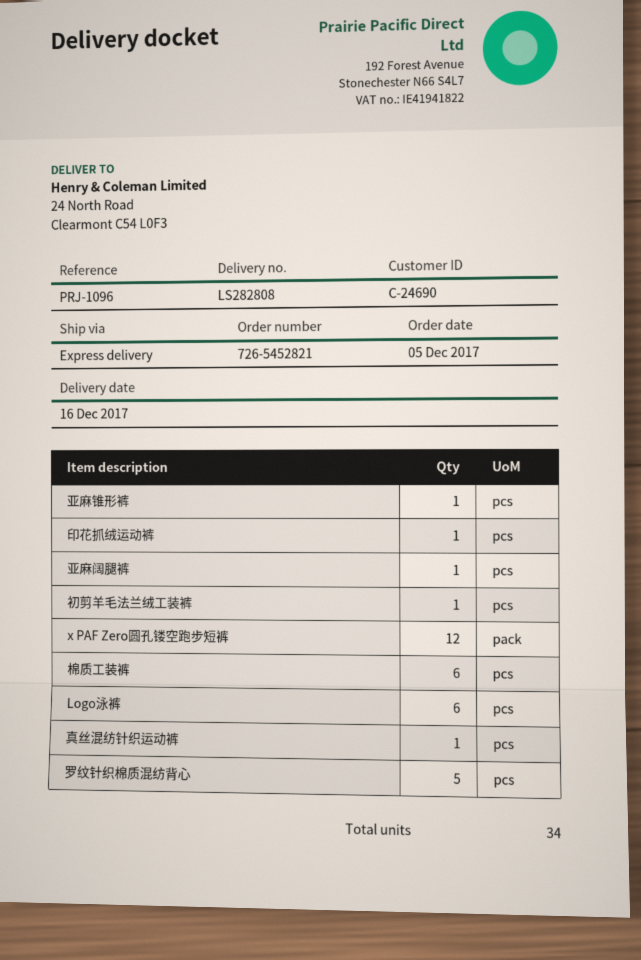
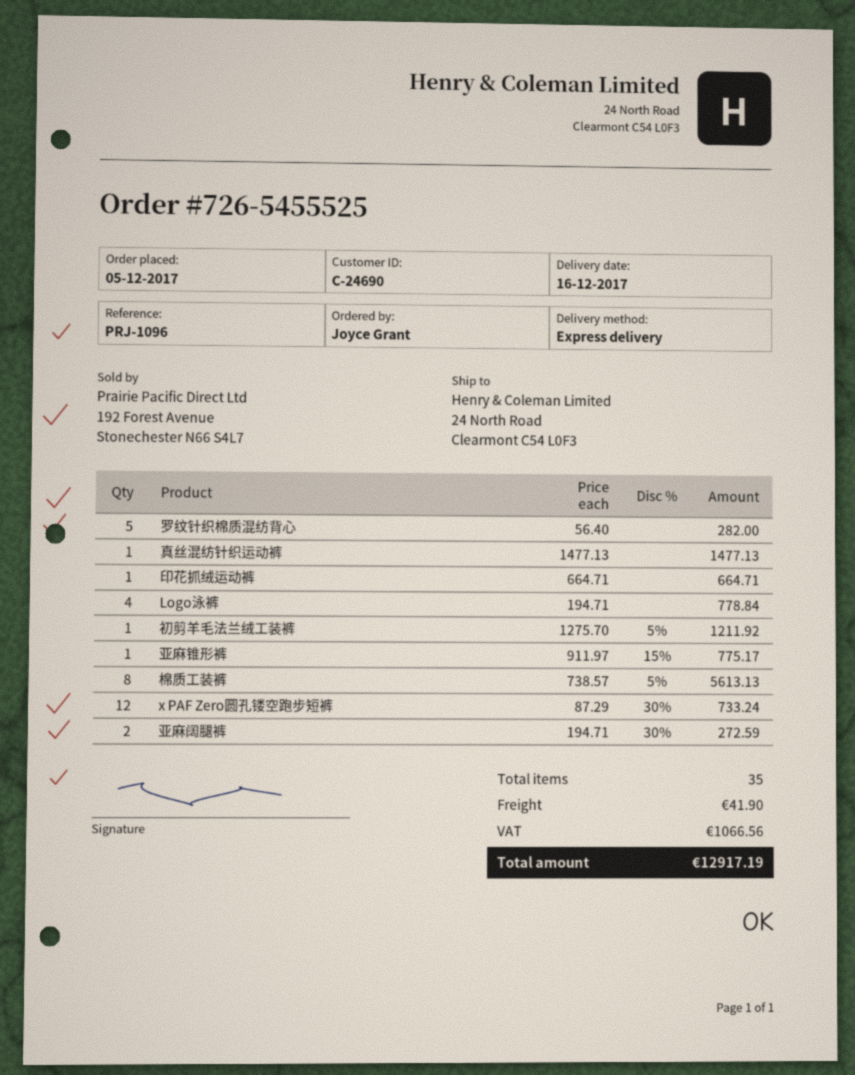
order number: 726-5452821 -> 726-5455525
亚麻阔腿裤: 1 -> 2
棉质工装裤: 6 -> 8
Logo泳裤: 6 -> 4
total quantity: 34 -> 35

